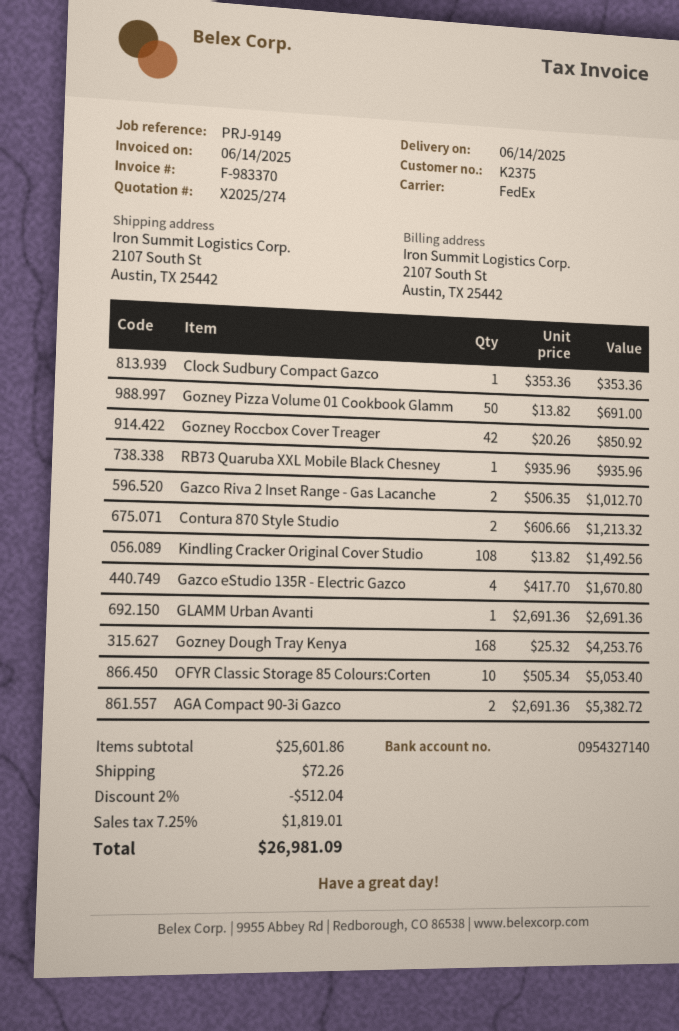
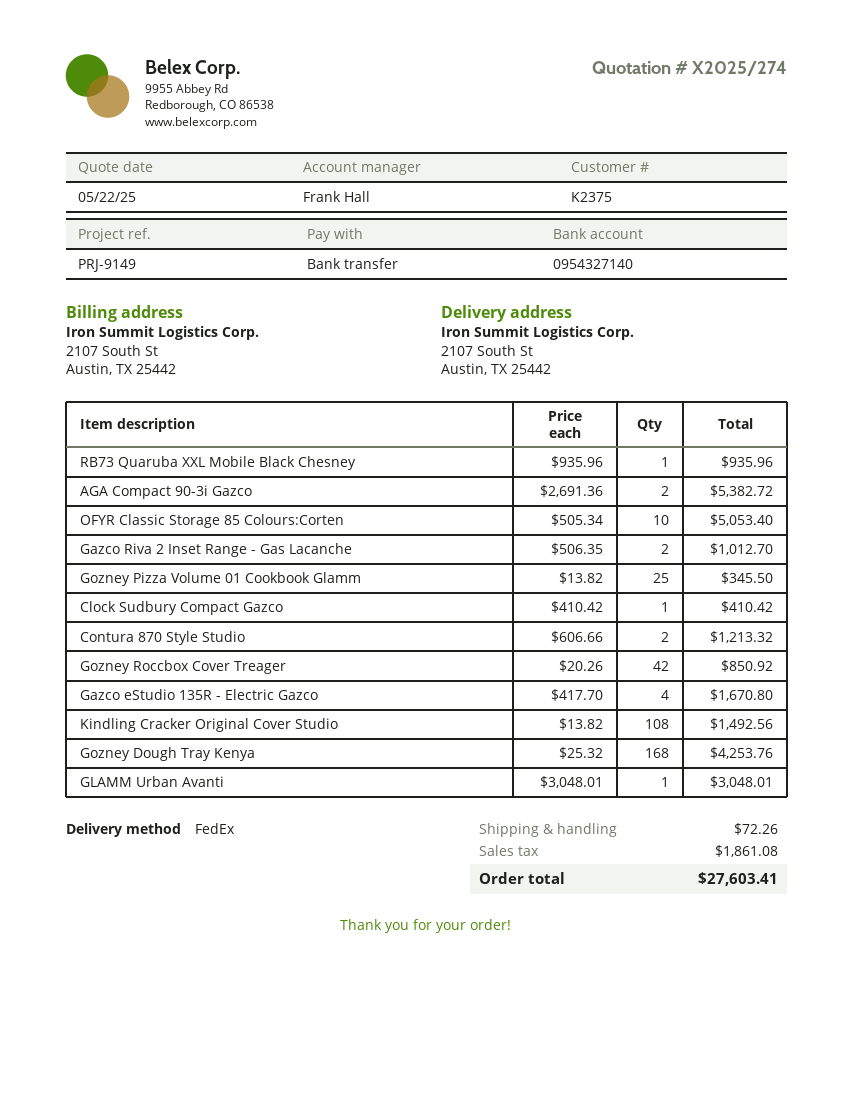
Clock Sudbury Compact Gazco: 1 x 353.36 = 353.36 -> 1 x 410.42 = 410.42
Gozney Pizza Volume 01 Cookbook Glamm: 50 x 13.82 = 691.00 -> 25 x 13.82 = 345.50
GLAMM Urban Avanti: 1 x 2691.36 = 2691.36 -> 1 x 3048.01 = 3048.01
discount: 2% = 512.04 -> none
tax: 1819.01 -> 1861.08
total: 26981.09 -> 27603.41

